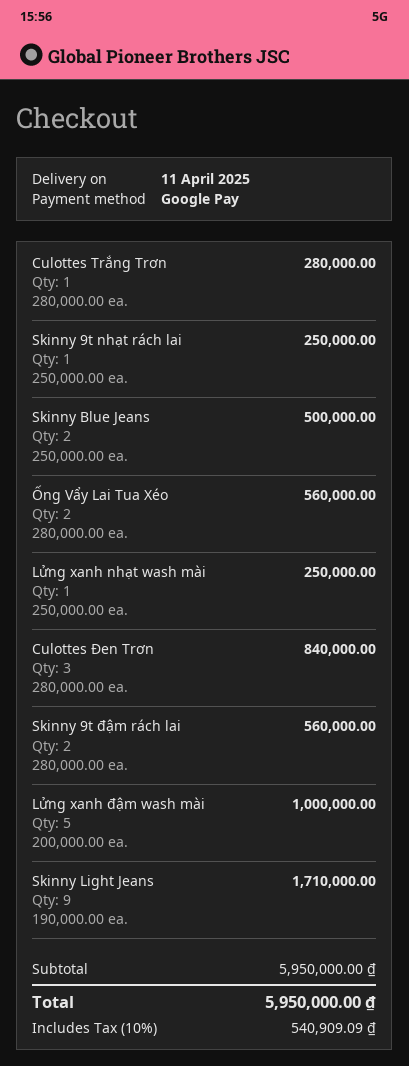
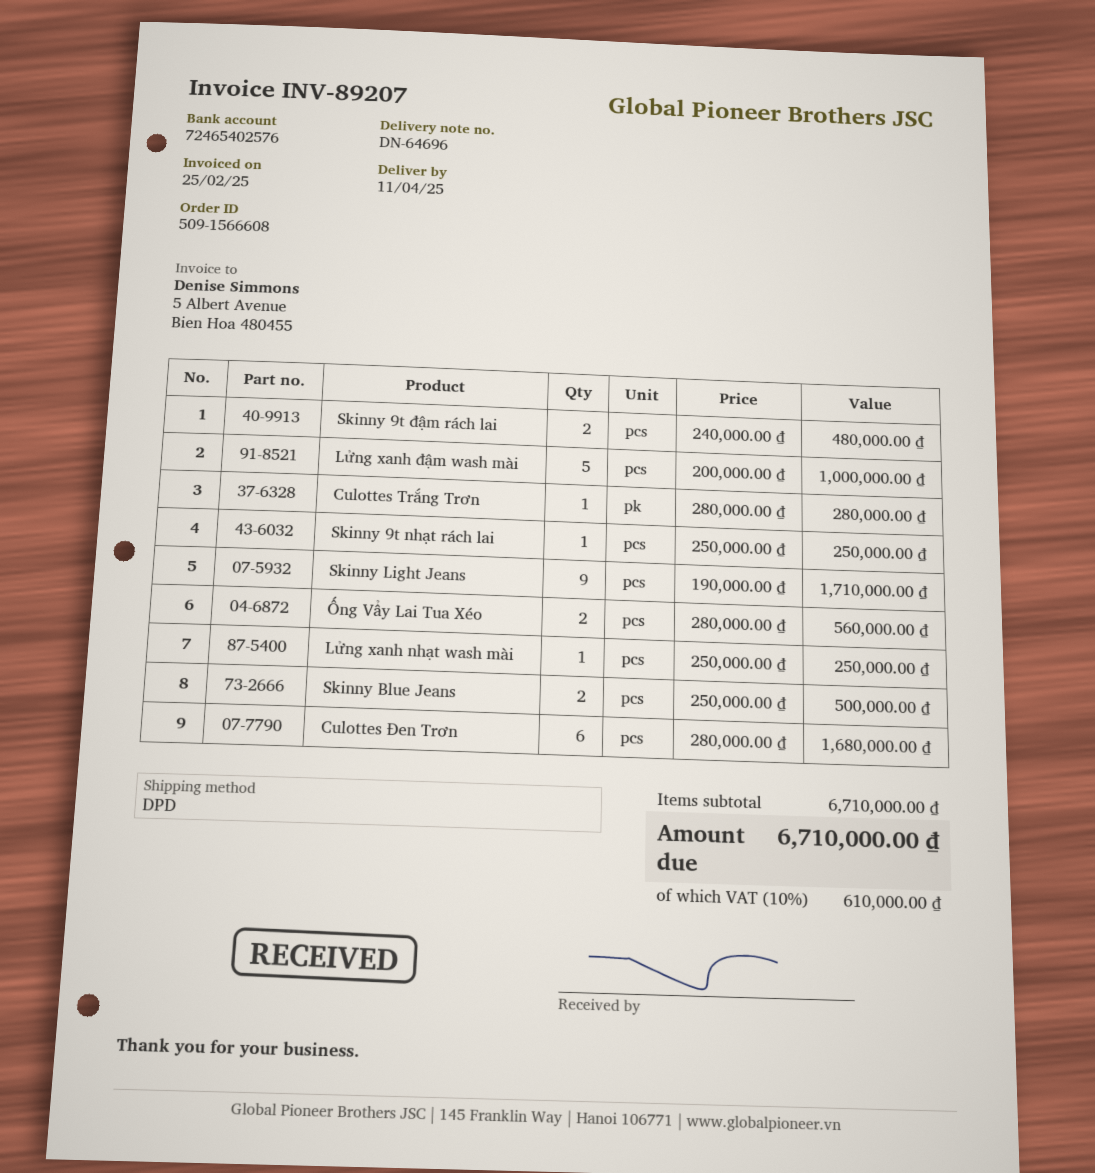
Culottes Đen Trơn: 3 x 280000.00 = 840000.00 -> 6 x 280000.00 = 1680000.00
Skinny 9t đậm rách lai: 2 x 280000.00 = 560000.00 -> 2 x 240000.00 = 480000.00
subtotal: 5950000.00 -> 6710000.00
tax: 10% = 540909.09 -> 10% = 610000.00
total: 5950000.00 -> 6710000.00

